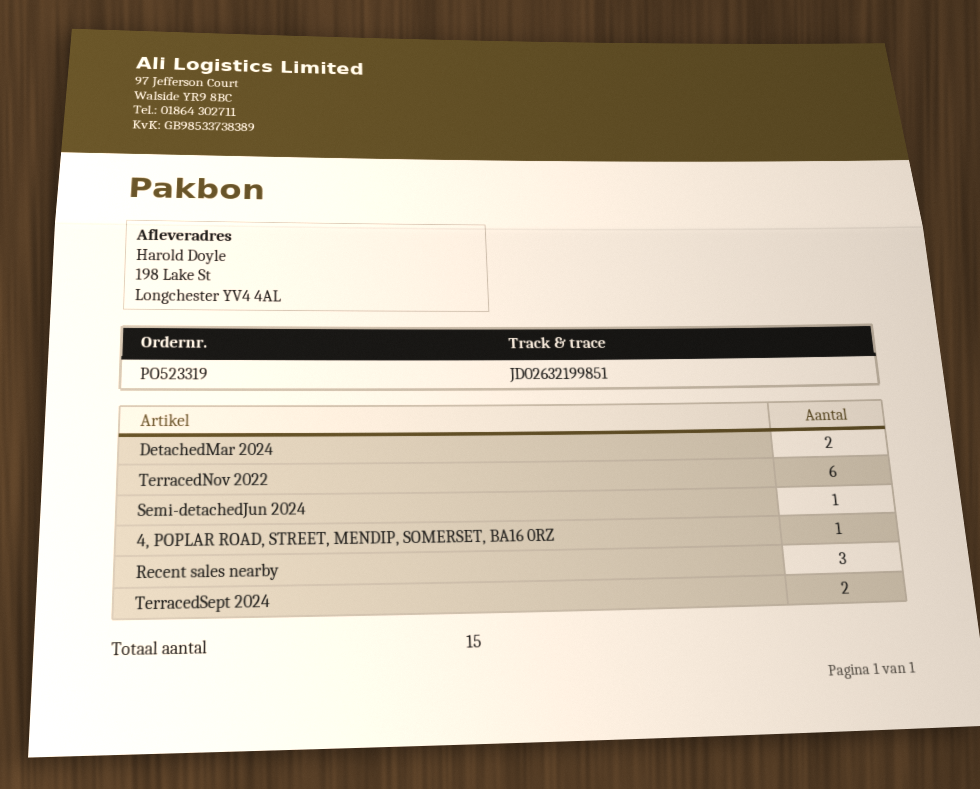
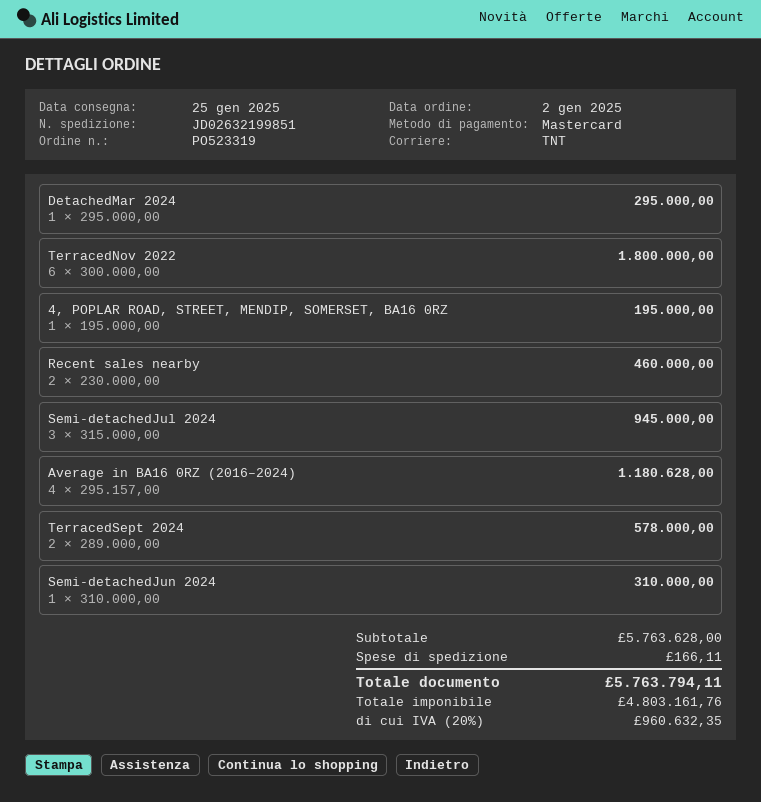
DetachedMar 2024: 2 -> 1
Recent sales nearby: 3 -> 2
Semi-detachedJul 2024: none -> 3
Average in BA16 0RZ (2016–2024): none -> 4

